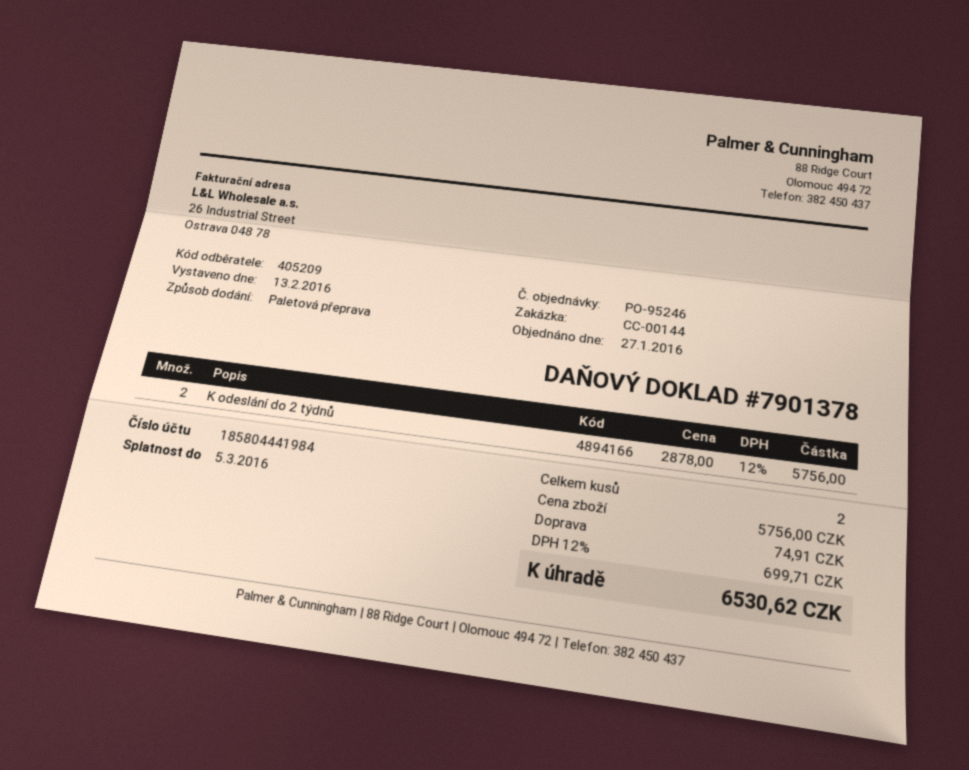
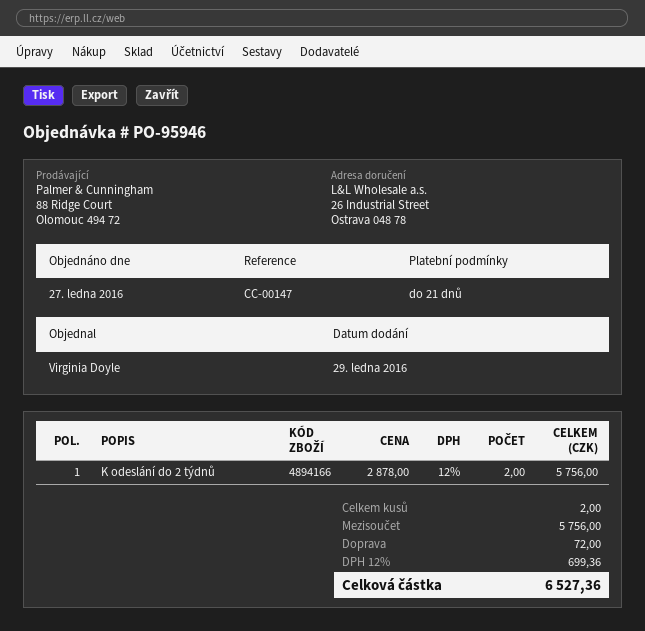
order number: PO-95246 -> PO-95946
reference: CC-00144 -> CC-00147
shipping: 74.91 -> 72.00
tax: 12% = 699.71 -> 12% = 699.36
total: 6530.62 -> 6527.36

